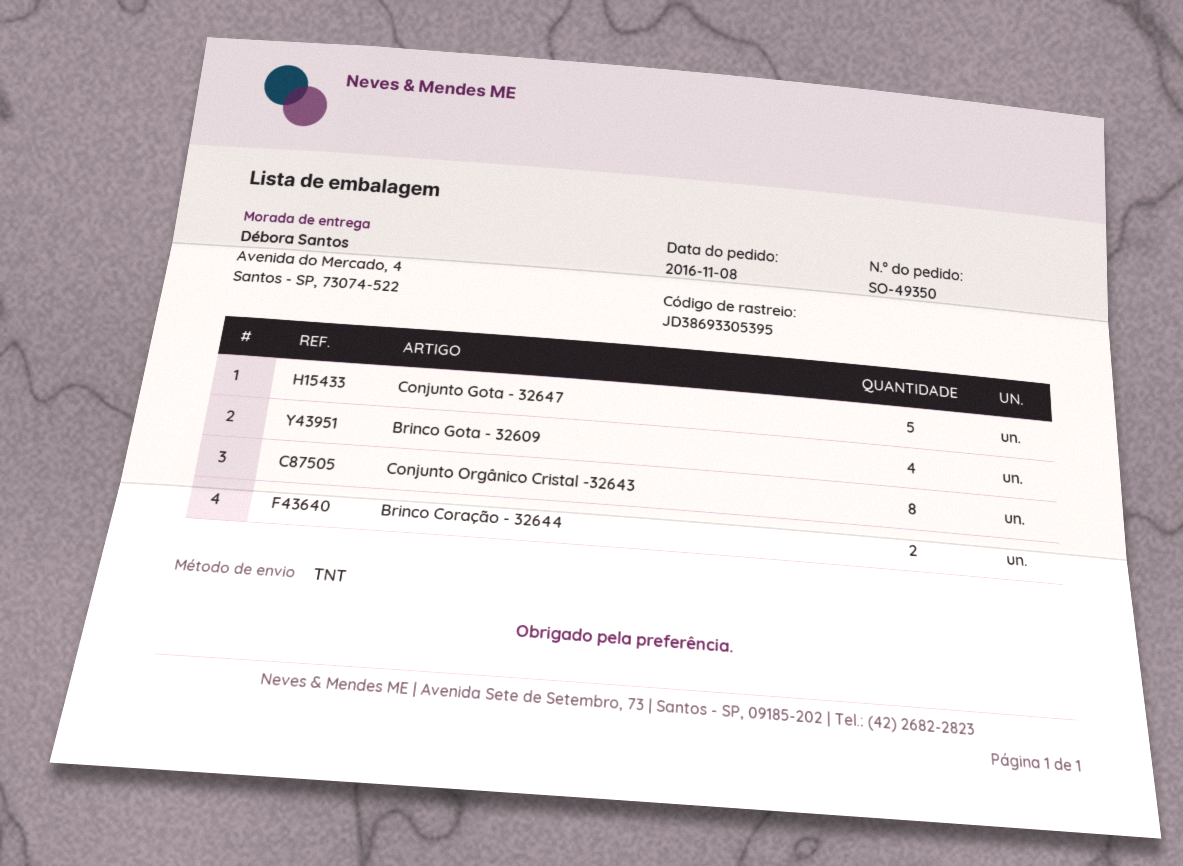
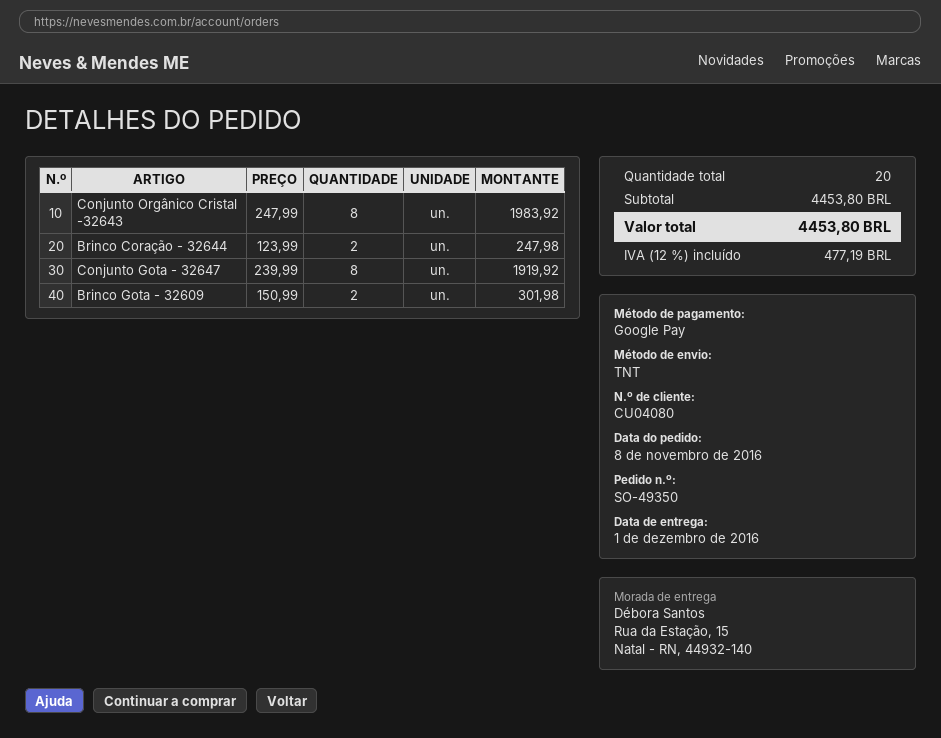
ship to: Avenida do Mercado, 4, Santos - SP, 73074-522 -> Rua da Estação, 15, Natal - RN, 44932-140
Conjunto Gota - 32647: 5 -> 8
Brinco Gota - 32609: 4 -> 2

